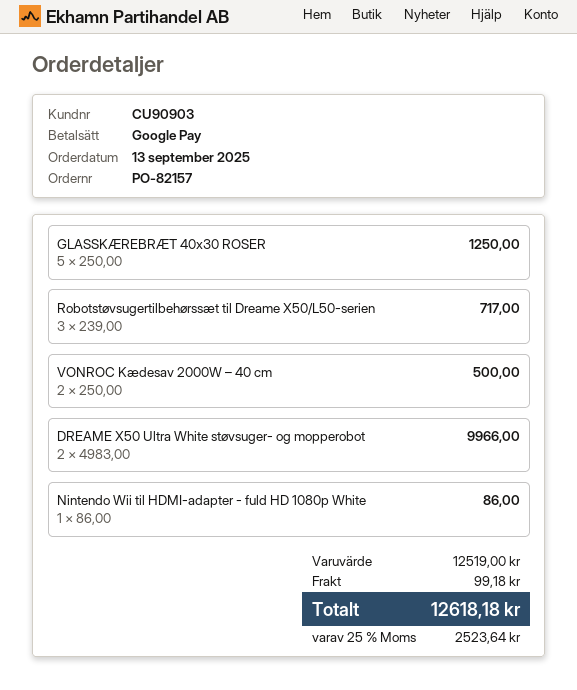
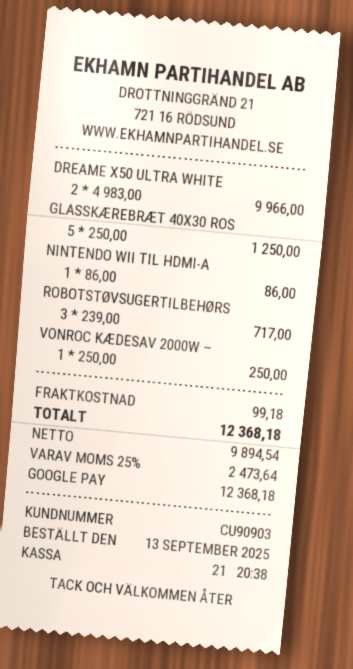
VONROC Kædesav 2000W – 40 cm: 2 x 250.00 = 500.00 -> 1 x 250.00 = 250.00
tax: 25% = 2523.64 -> 25% = 2473.64
total: 12618.18 -> 12368.18

